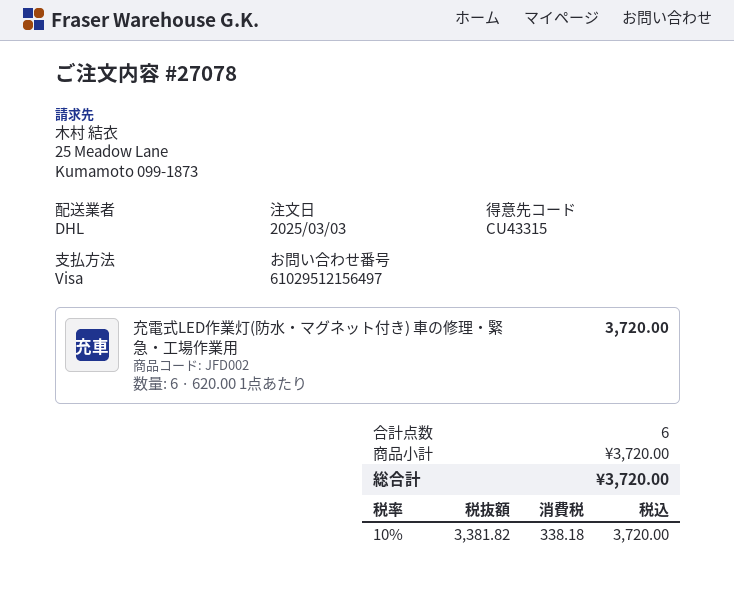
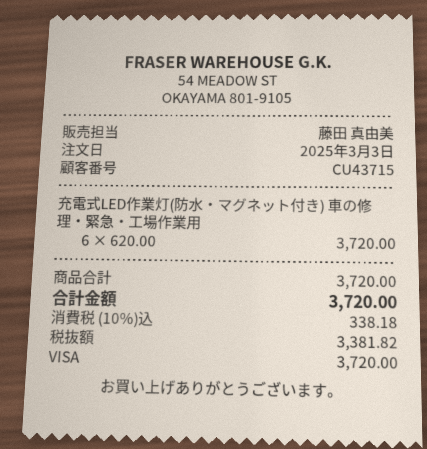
customer number: CU43315 -> CU43715

